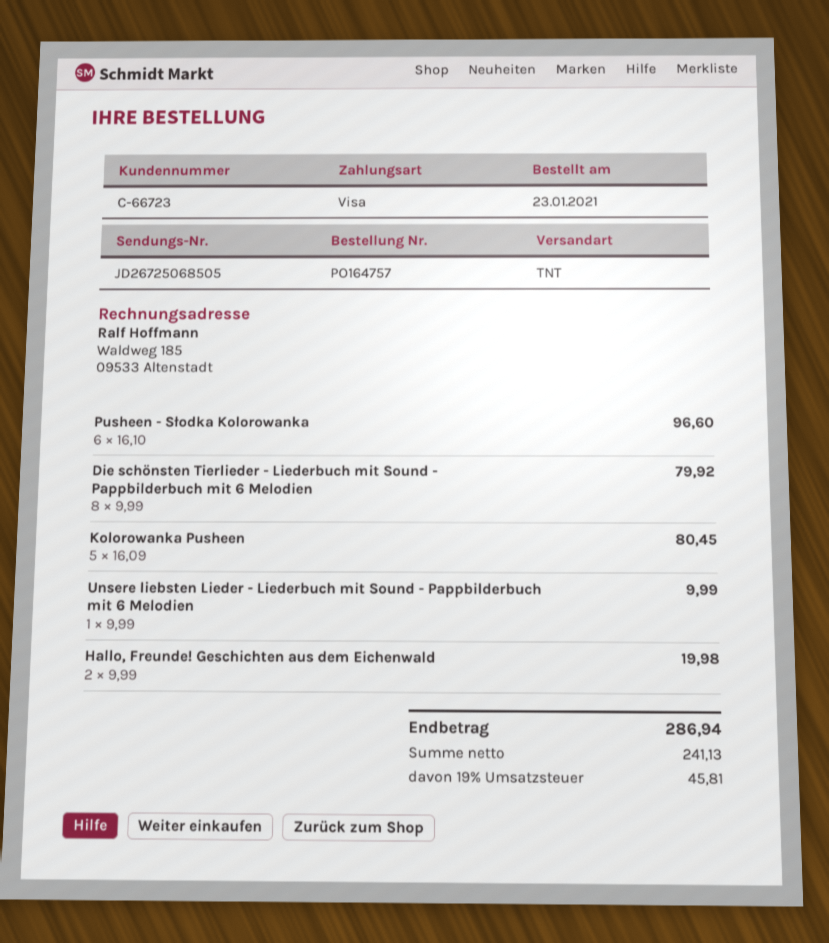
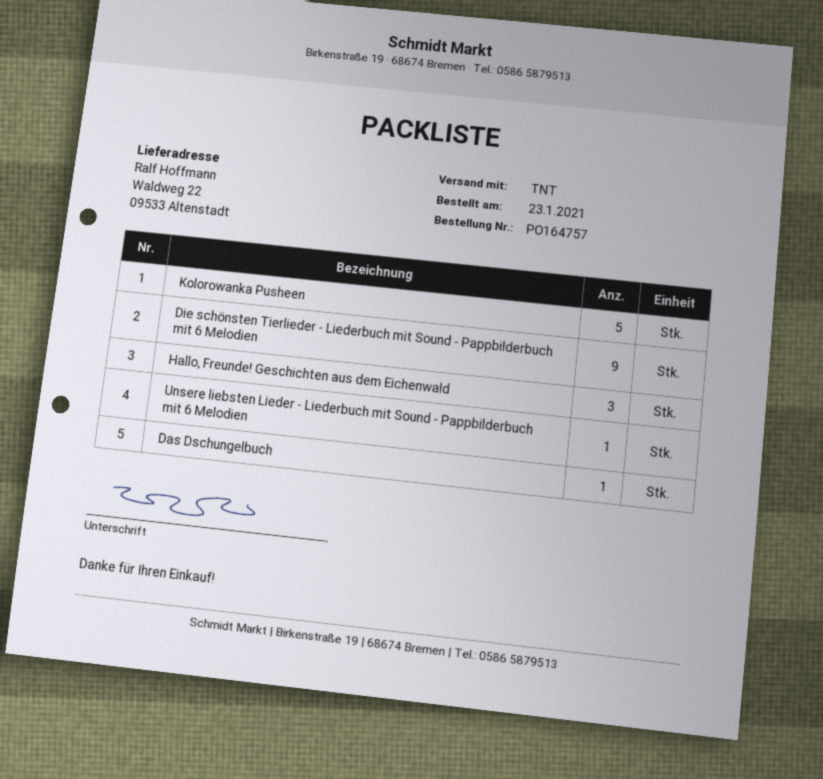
Pusheen - Słodka Kolorowanka: 6 -> none
Die schönsten Tierlieder - Liederbuch mit Sound - Pappbilderbuch mit 6 Melodien: 8 -> 9
Hallo, Freunde! Geschichten aus dem Eichenwald: 2 -> 3
Das Dschungelbuch: none -> 1

